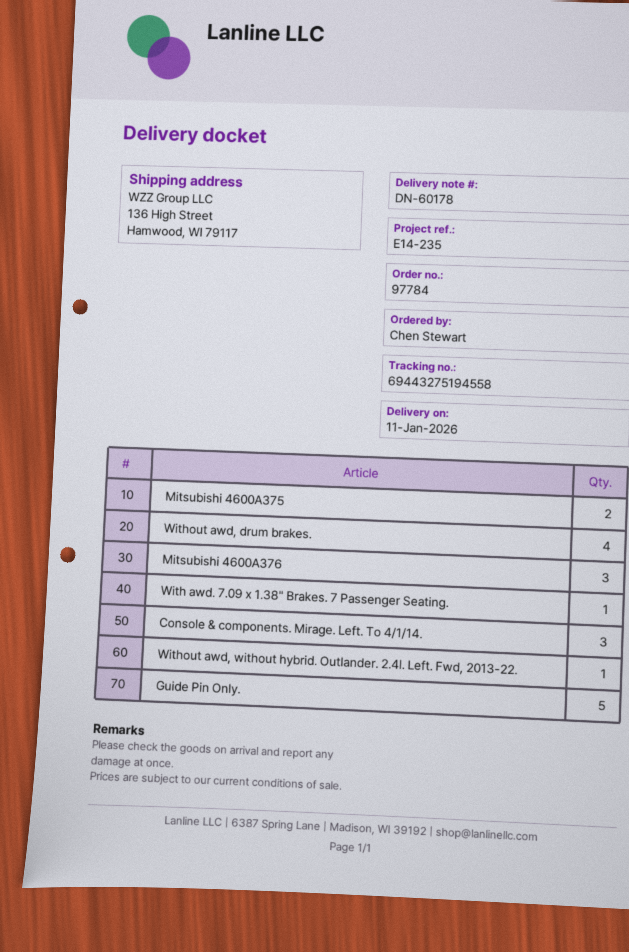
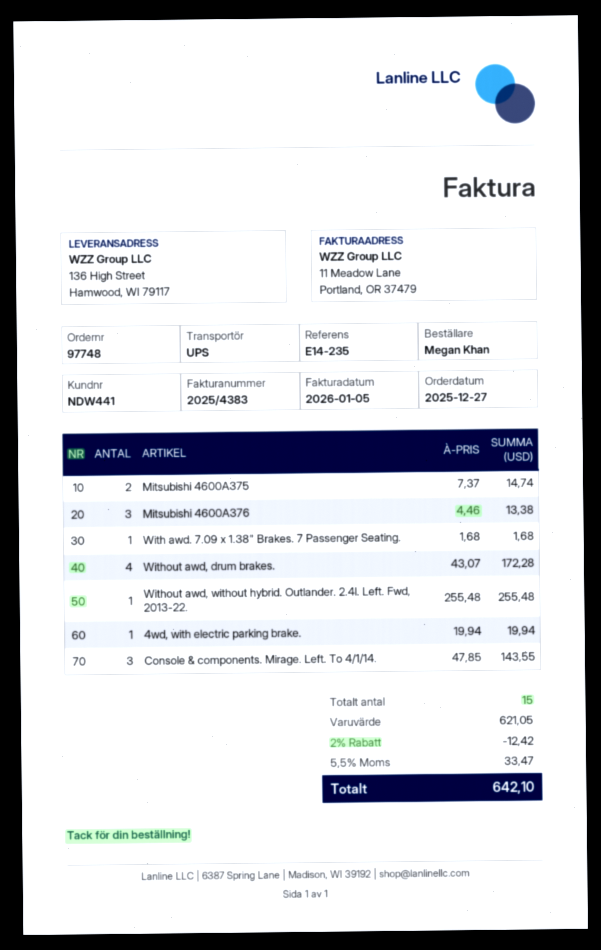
order number: 97784 -> 97748
ordered by: Chen Stewart -> Megan Khan
Guide Pin Only.: 5 -> none
4wd, with electric parking brake.: none -> 1

